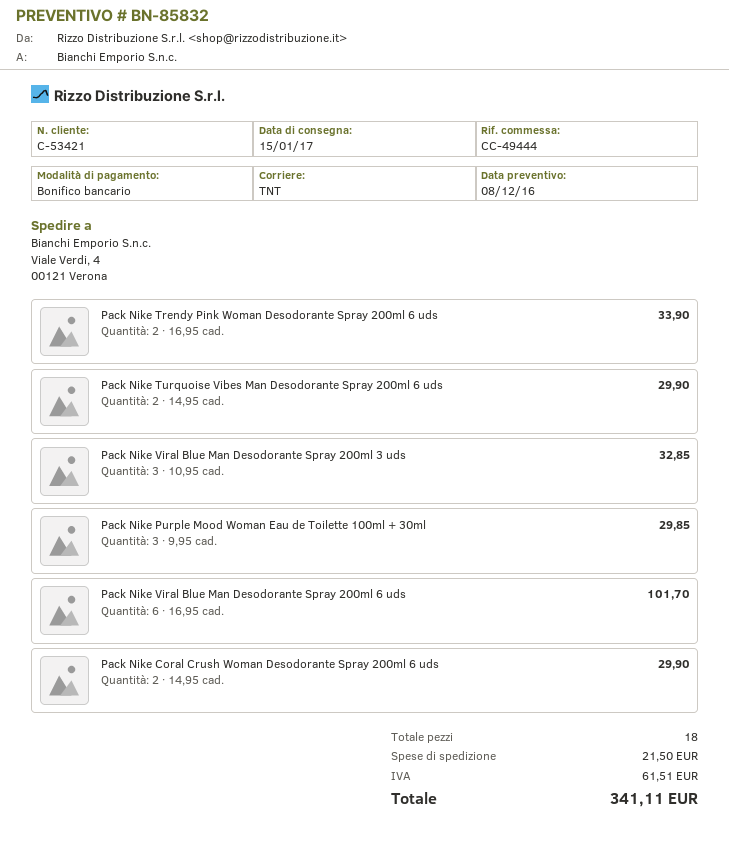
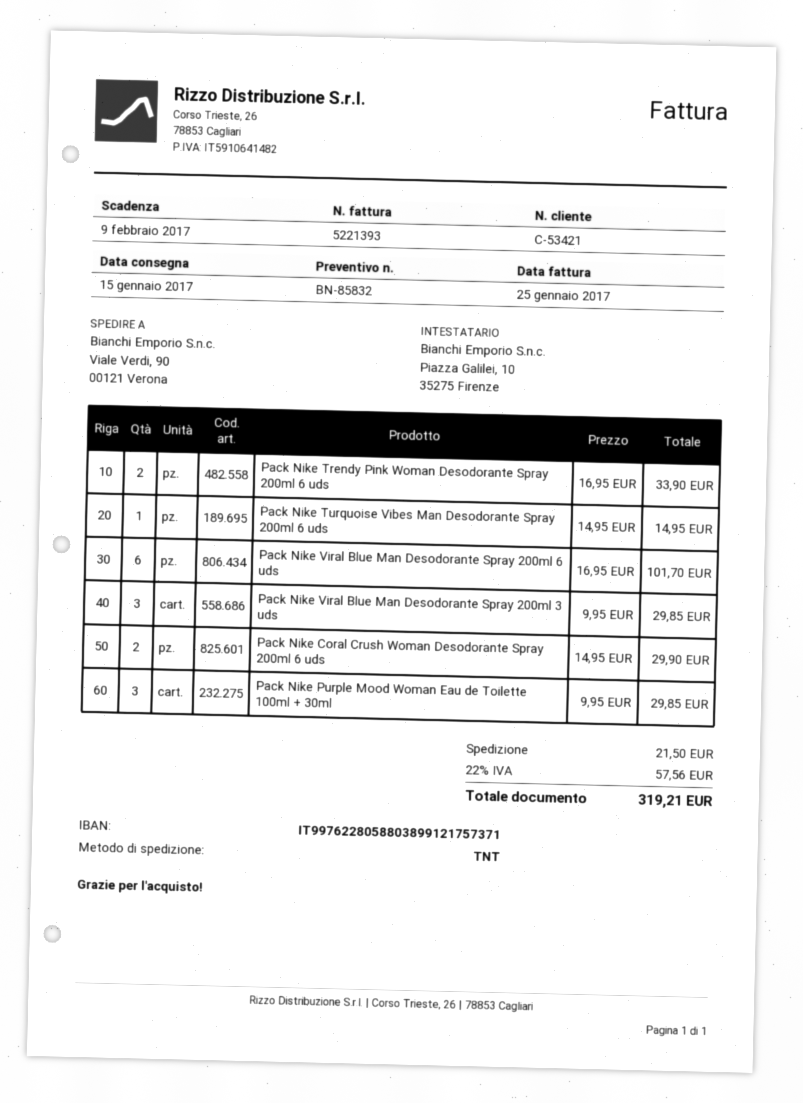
ship to: Viale Verdi, 4, 00121 Verona -> Viale Verdi, 90, 00121 Verona
Pack Nike Turquoise Vibes Man Desodorante Spray 200ml 6 uds: 2 x 14.95 = 29.90 -> 1 x 14.95 = 14.95
Pack Nike Viral Blue Man Desodorante Spray 200ml 3 uds: 3 x 10.95 = 32.85 -> 3 x 9.95 = 29.85
tax: 61.51 -> 57.56
total: 341.11 -> 319.21

